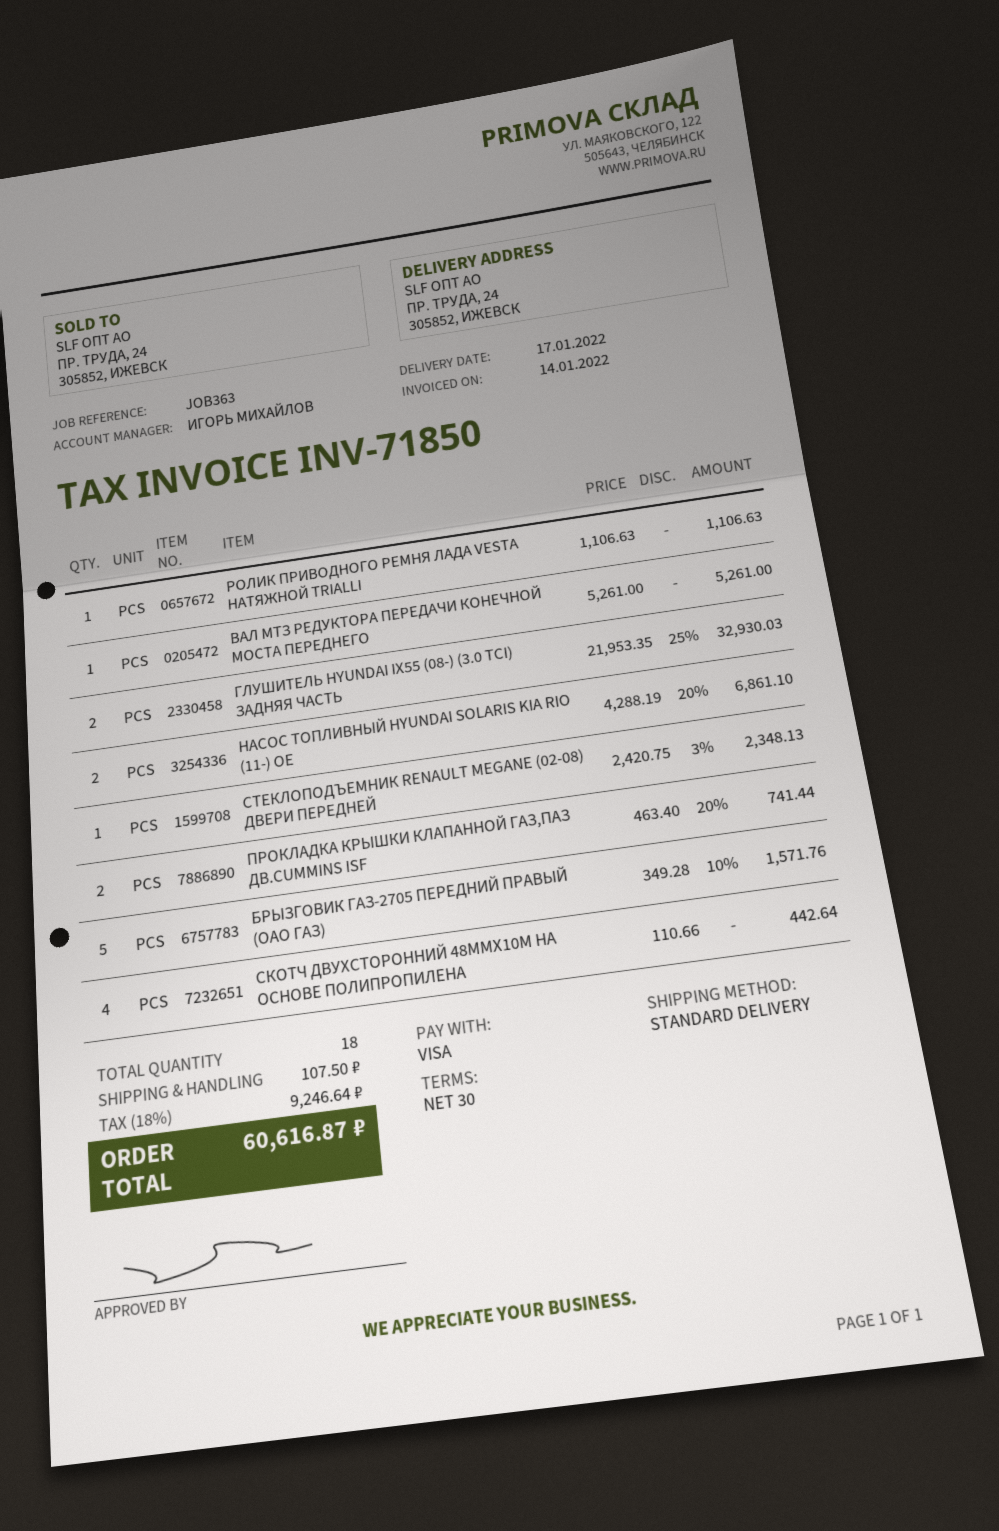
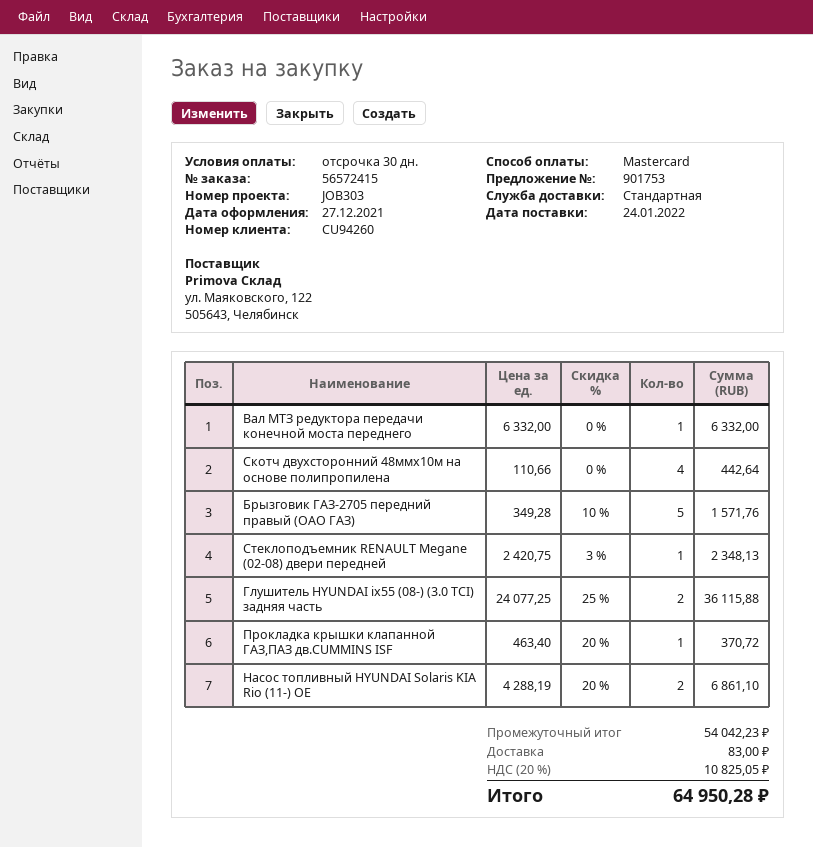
delivery date: 2022-01-17 -> 2022-01-24
reference: JOB363 -> JOB303
payment method: Visa -> Mastercard
РОЛИК ПРИВОДНОГО РЕМНЯ ЛАДА VESTA НАТЯЖНОЙ TRIALLI: 1 x 1106.63 = 1106.63 -> none
ВАЛ МТЗ РЕДУКТОРА ПЕРЕДАЧИ КОНЕЧНОЙ МОСТА ПЕРЕДНЕГО: 1 x 5261.00 = 5261.00 -> 1 x 6332.00 = 6332.00
ГЛУШИТЕЛЬ HYUNDAI IX55 (08-) (3.0 TCI) ЗАДНЯЯ ЧАСТЬ: 2 x 21953.35 - 25% = 32930.03 -> 2 x 24077.25 - 25% = 36115.88
ПРОКЛАДКА КРЫШКИ КЛАПАННОЙ ГАЗ,ПАЗ ДВ.CUMMINS ISF: 2 x 463.40 - 20% = 741.44 -> 1 x 463.40 - 20% = 370.72
shipping: 107.50 -> 83.00
tax: 18% = 9246.64 -> 20% = 10825.05
total: 60616.87 -> 64950.28

